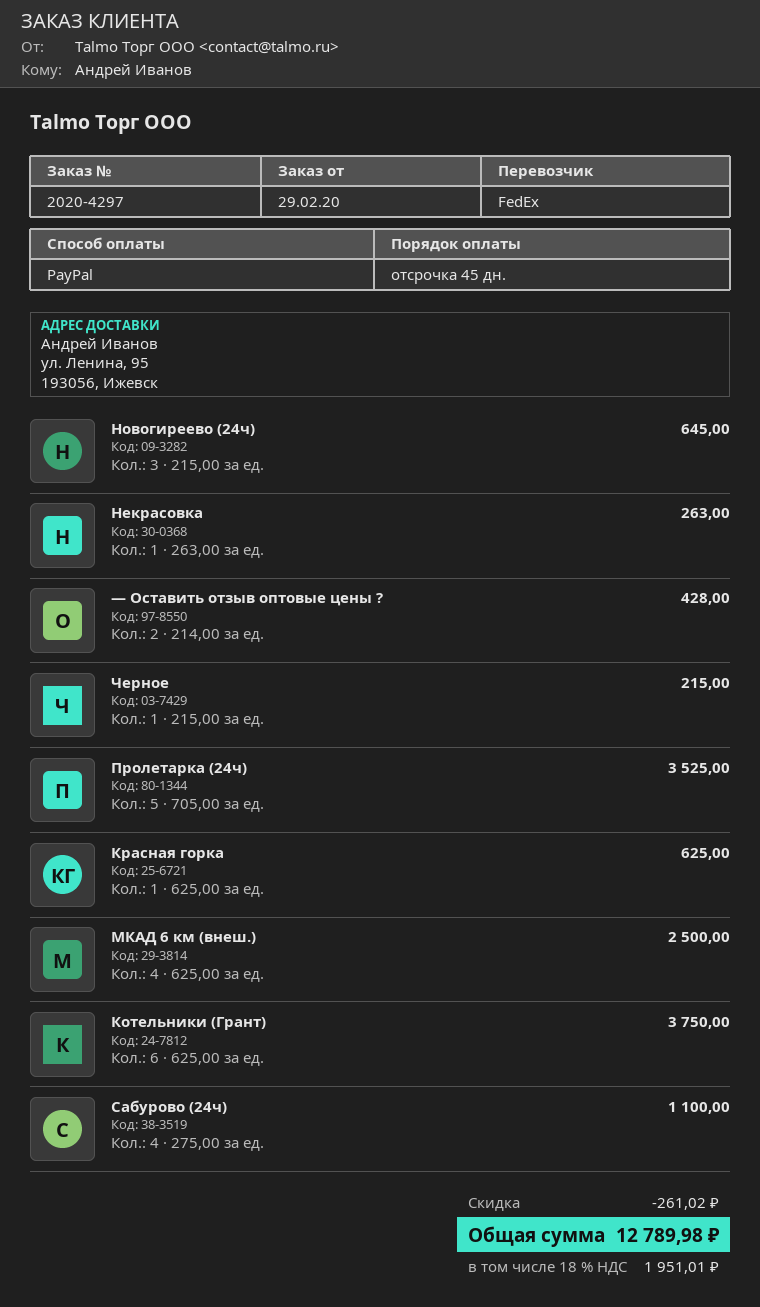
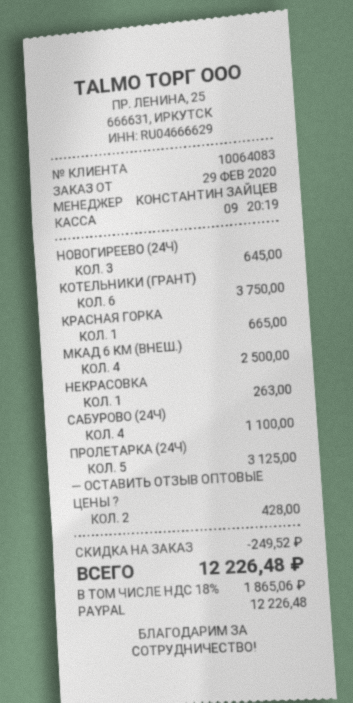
Черное: 1 for 215.00 -> none
Пролетарка (24ч): 5 for 3525.00 -> 5 for 3125.00
Красная горка: 1 for 625.00 -> 1 for 665.00
discount: 261.02 -> 249.52
tax: 18% = 1951.01 -> 18% = 1865.06
total: 12789.98 -> 12226.48

